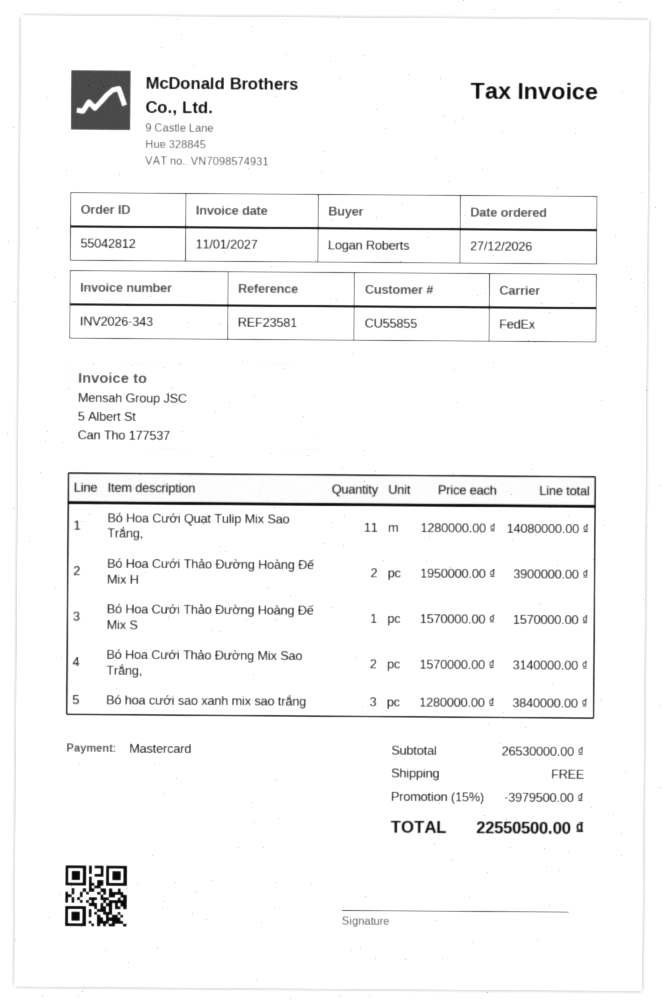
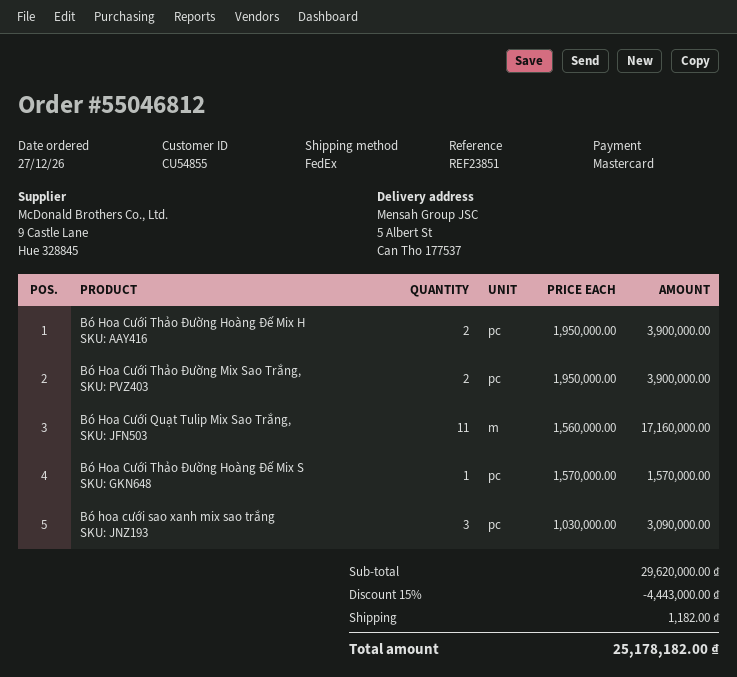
order number: 55042812 -> 55046812
customer number: CU55855 -> CU54855
reference: REF23581 -> REF23851
Bó Hoa Cưới Quạt Tulip Mix Sao Trắng,: 11 x 1280000.00 = 14080000.00 -> 11 x 1560000.00 = 17160000.00
Bó Hoa Cưới Thảo Đường Mix Sao Trắng,: 2 x 1570000.00 = 3140000.00 -> 2 x 1950000.00 = 3900000.00
Bó hoa cưới sao xanh mix sao trắng: 3 x 1280000.00 = 3840000.00 -> 3 x 1030000.00 = 3090000.00
subtotal: 26530000.00 -> 29620000.00
discount: 15% = 3979500.00 -> 15% = 4443000.00
shipping: 0.00 -> 1182.00
total: 22550500.00 -> 25178182.00

